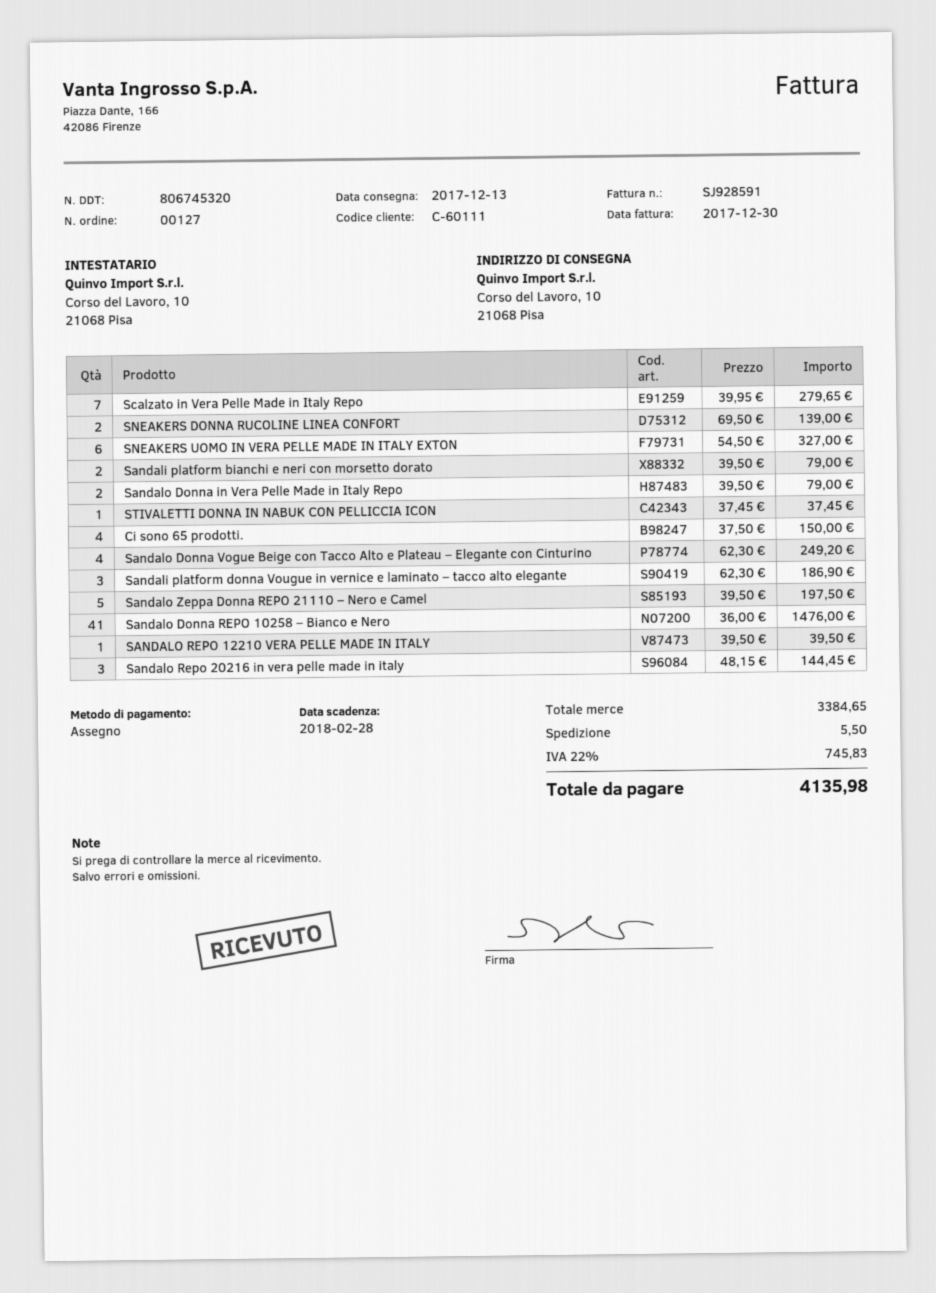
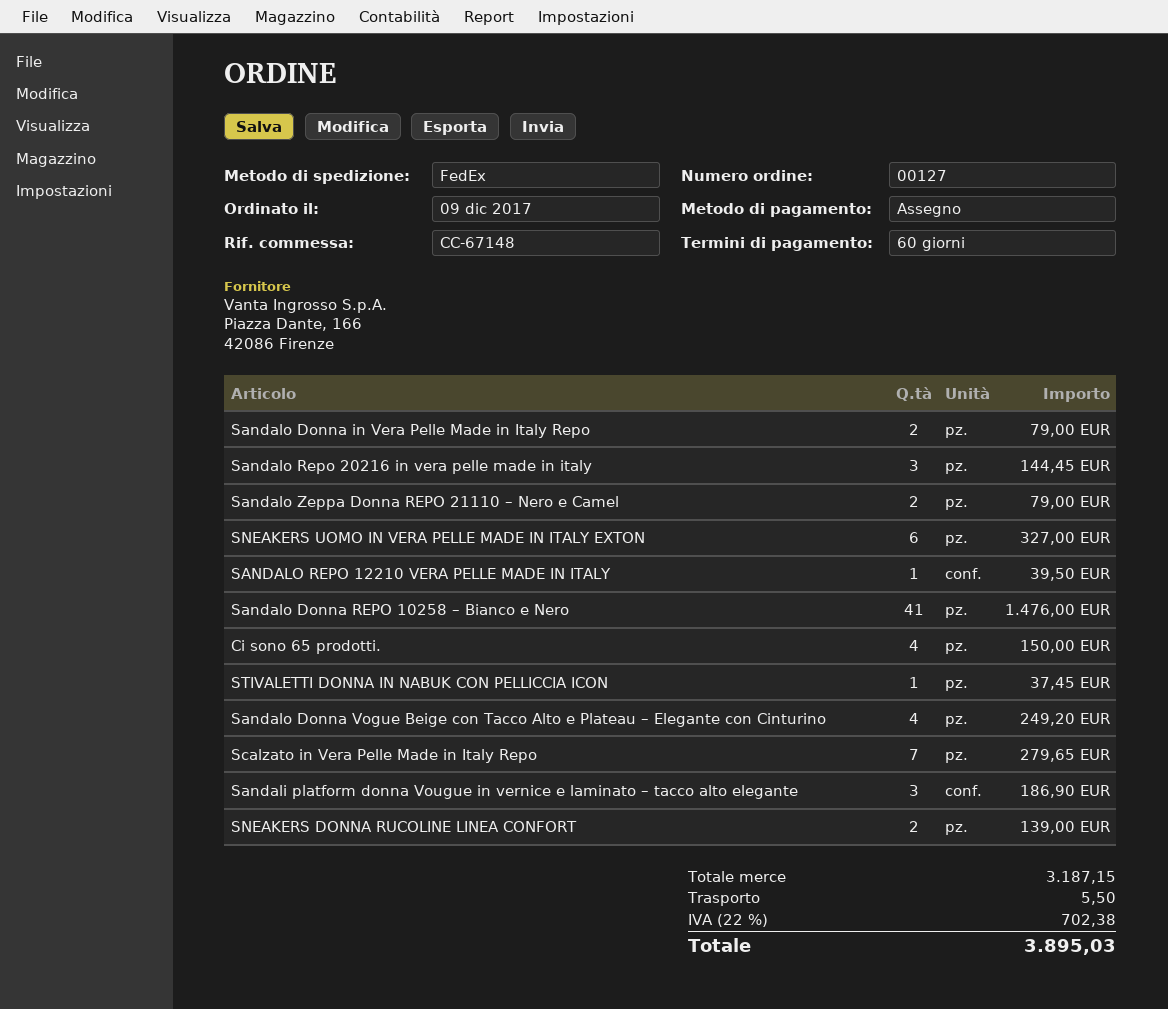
Sandali platform bianchi e neri con morsetto dorato: 2 for 79.00 -> none
Sandalo Zeppa Donna REPO 21110 – Nero e Camel: 5 for 197.50 -> 2 for 79.00
subtotal: 3384.65 -> 3187.15
tax: 22% = 745.83 -> 22% = 702.38
total: 4135.98 -> 3895.03

